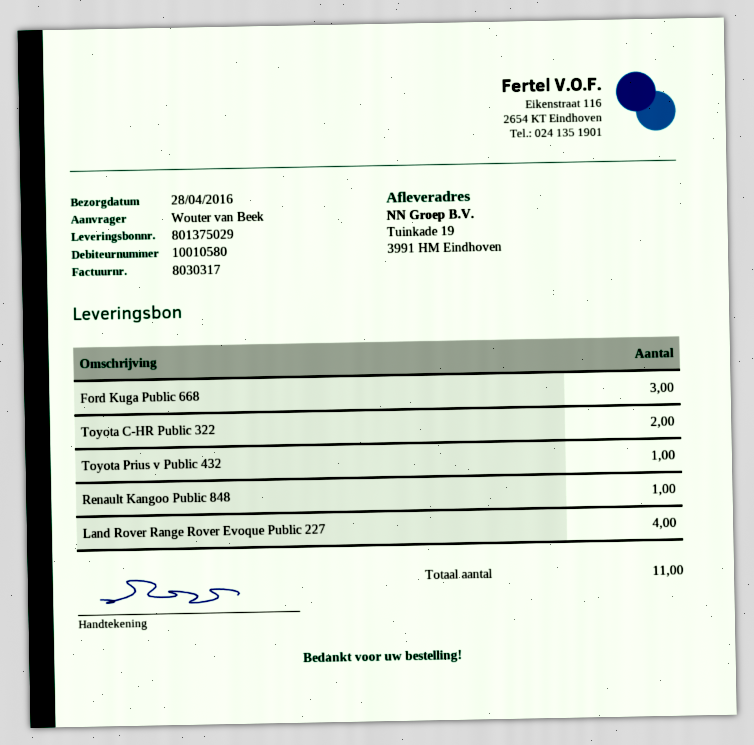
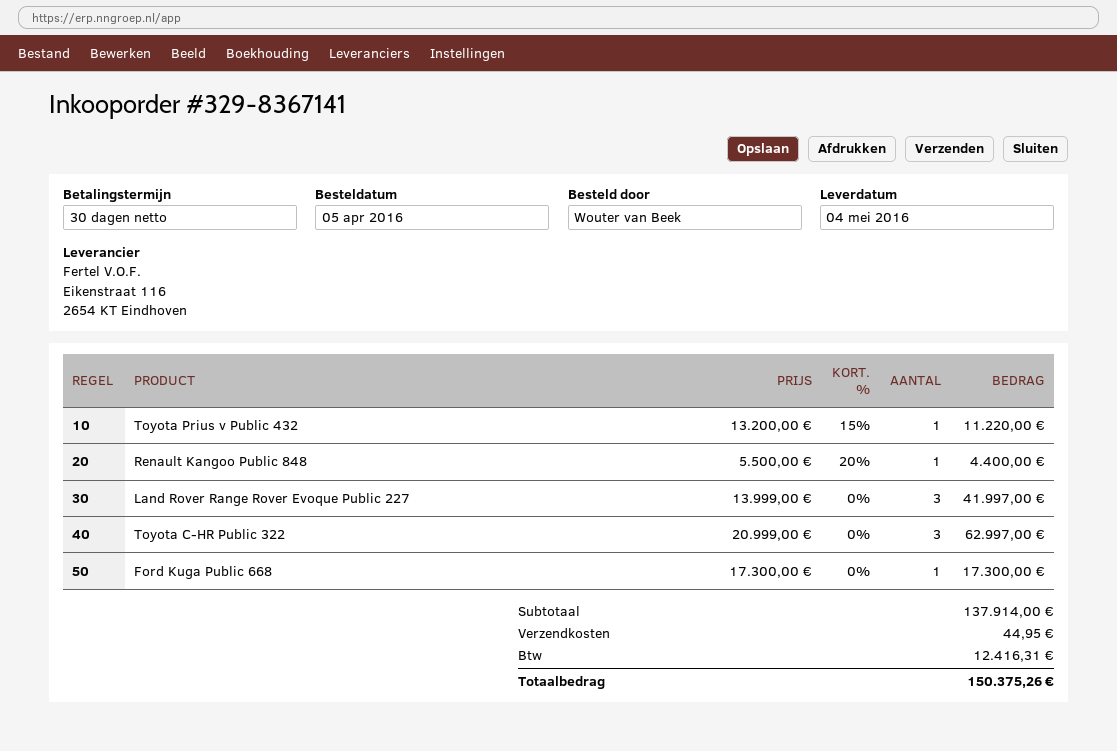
delivery date: 2016-04-28 -> 2016-05-04
Ford Kuga Public 668: 3 -> 1
Toyota C-HR Public 322: 2 -> 3
Land Rover Range Rover Evoque Public 227: 4 -> 3

